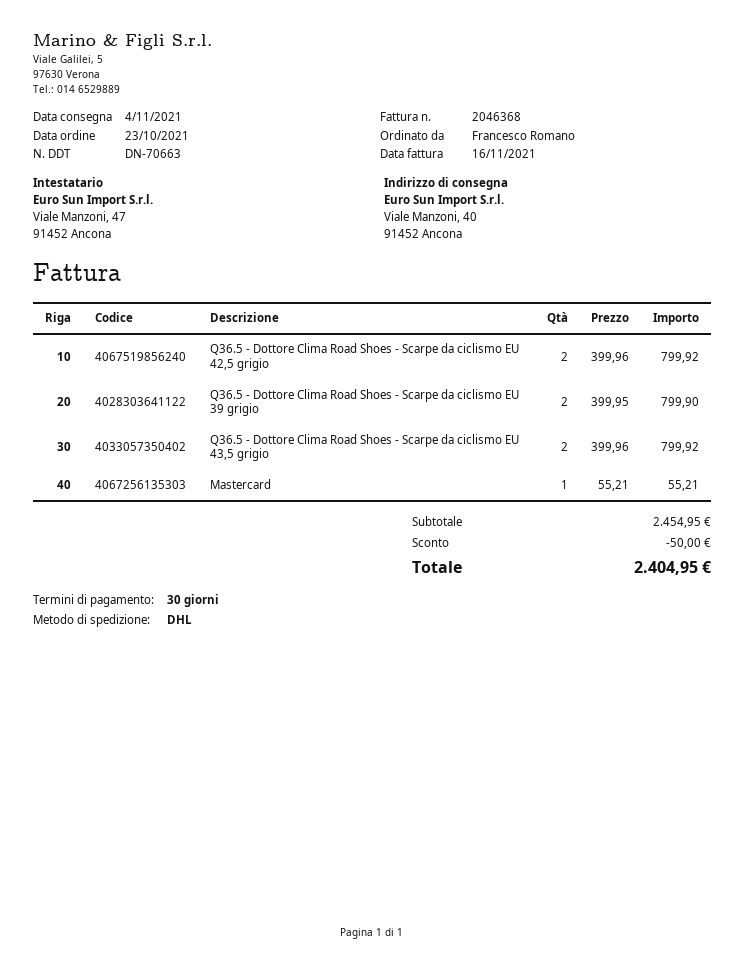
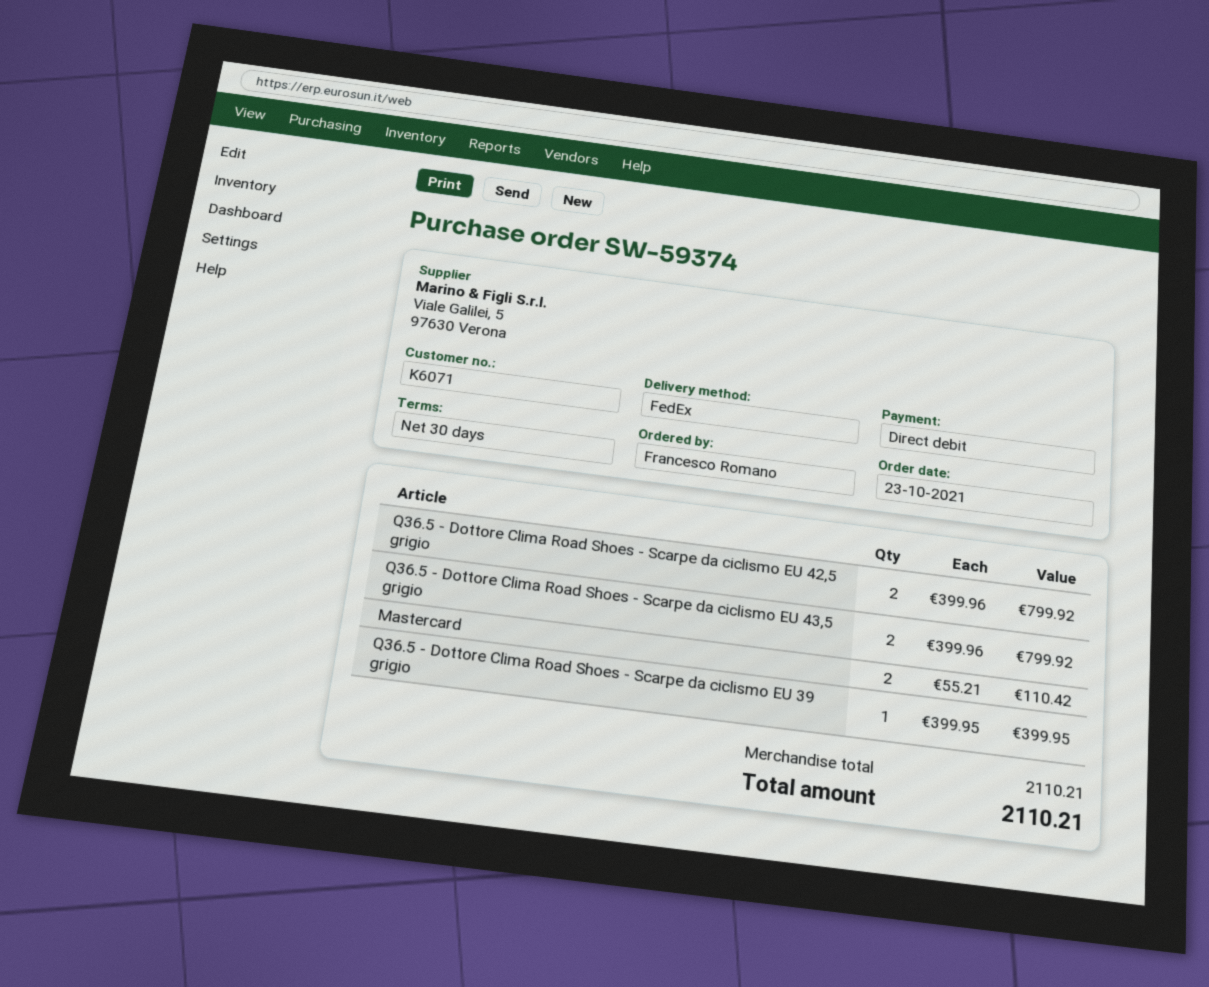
shipping method: DHL -> FedEx
Q36.5 - Dottore Clima Road Shoes - Scarpe da ciclismo EU 39 grigio: 2 x 399.95 = 799.90 -> 1 x 399.95 = 399.95
Mastercard: 1 x 55.21 = 55.21 -> 2 x 55.21 = 110.42
subtotal: 2454.95 -> 2110.21
discount: 50.00 -> none
total: 2404.95 -> 2110.21

